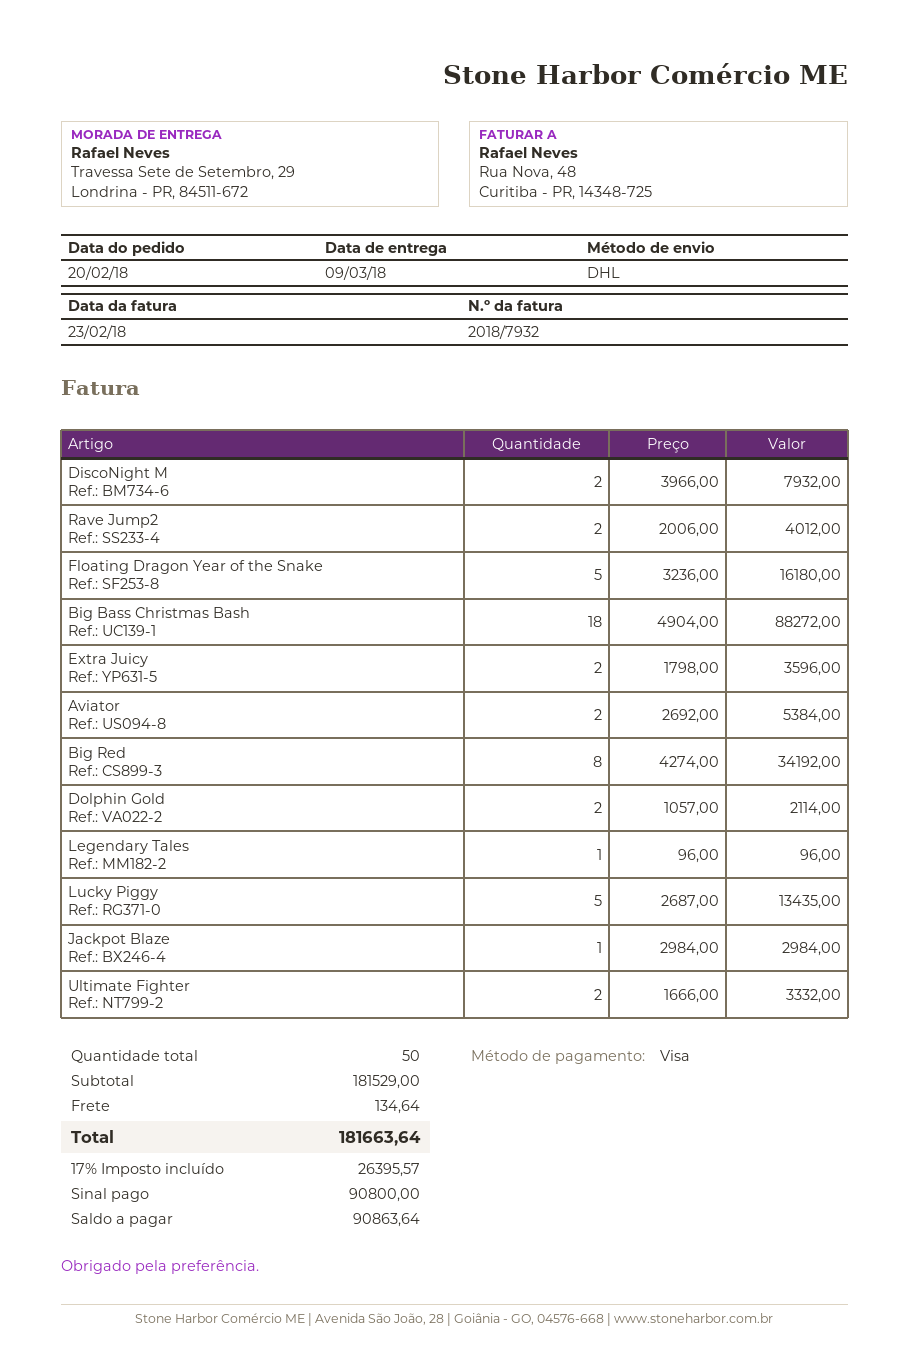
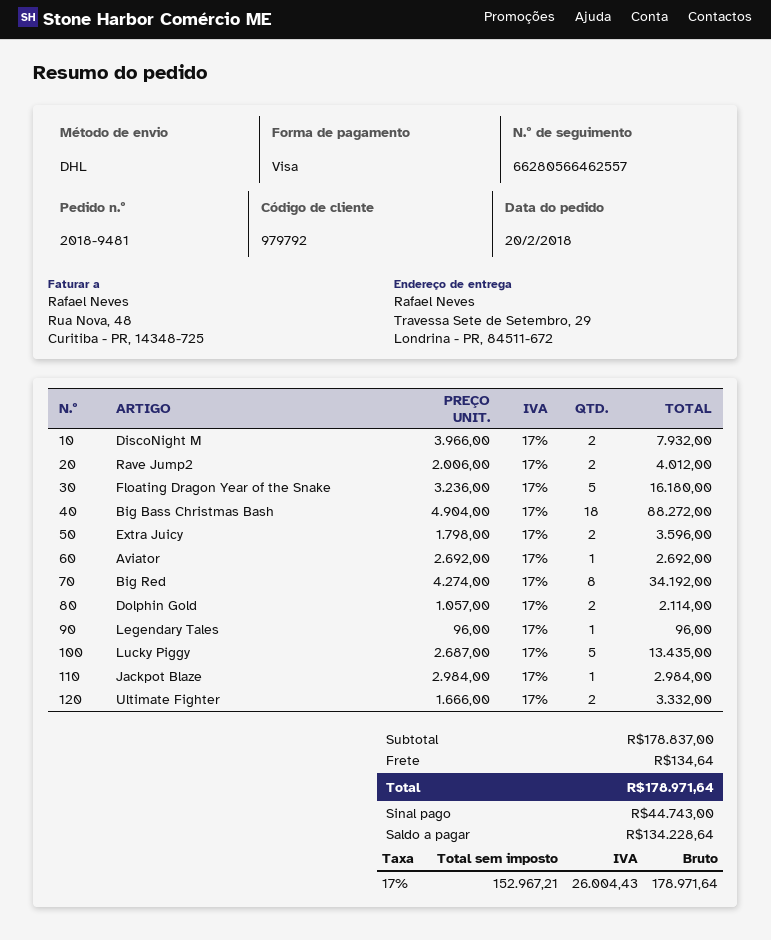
Aviator: 2 x 2692.00 = 5384.00 -> 1 x 2692.00 = 2692.00
subtotal: 181529.00 -> 178837.00
tax: 17% = 26395.57 -> 17% = 26004.43
total: 181663.64 -> 178971.64
deposit: 90800.00 -> 44743.00
balance: 90863.64 -> 134228.64

